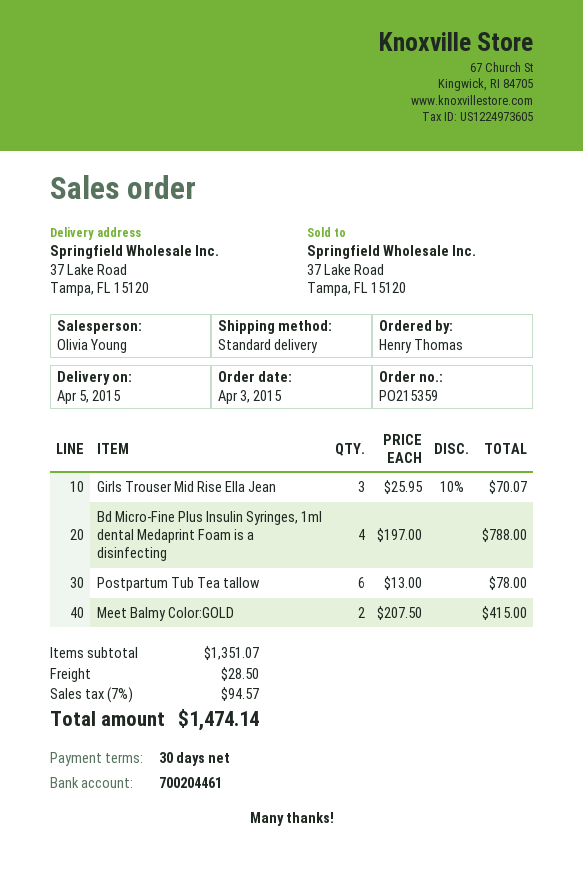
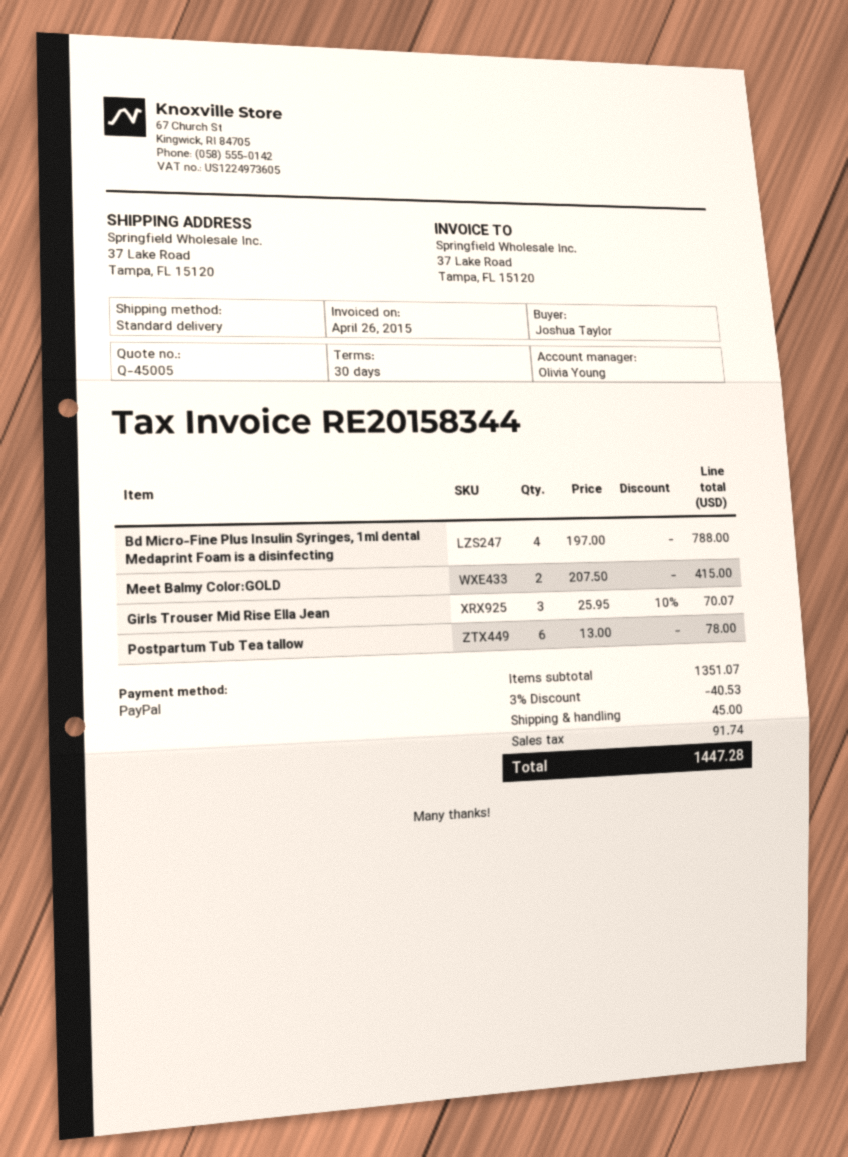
ordered by: Henry Thomas -> Joshua Taylor
discount: none -> 3% = 40.53
shipping: 28.50 -> 45.00
tax: 94.57 -> 91.74
total: 1474.14 -> 1447.28

